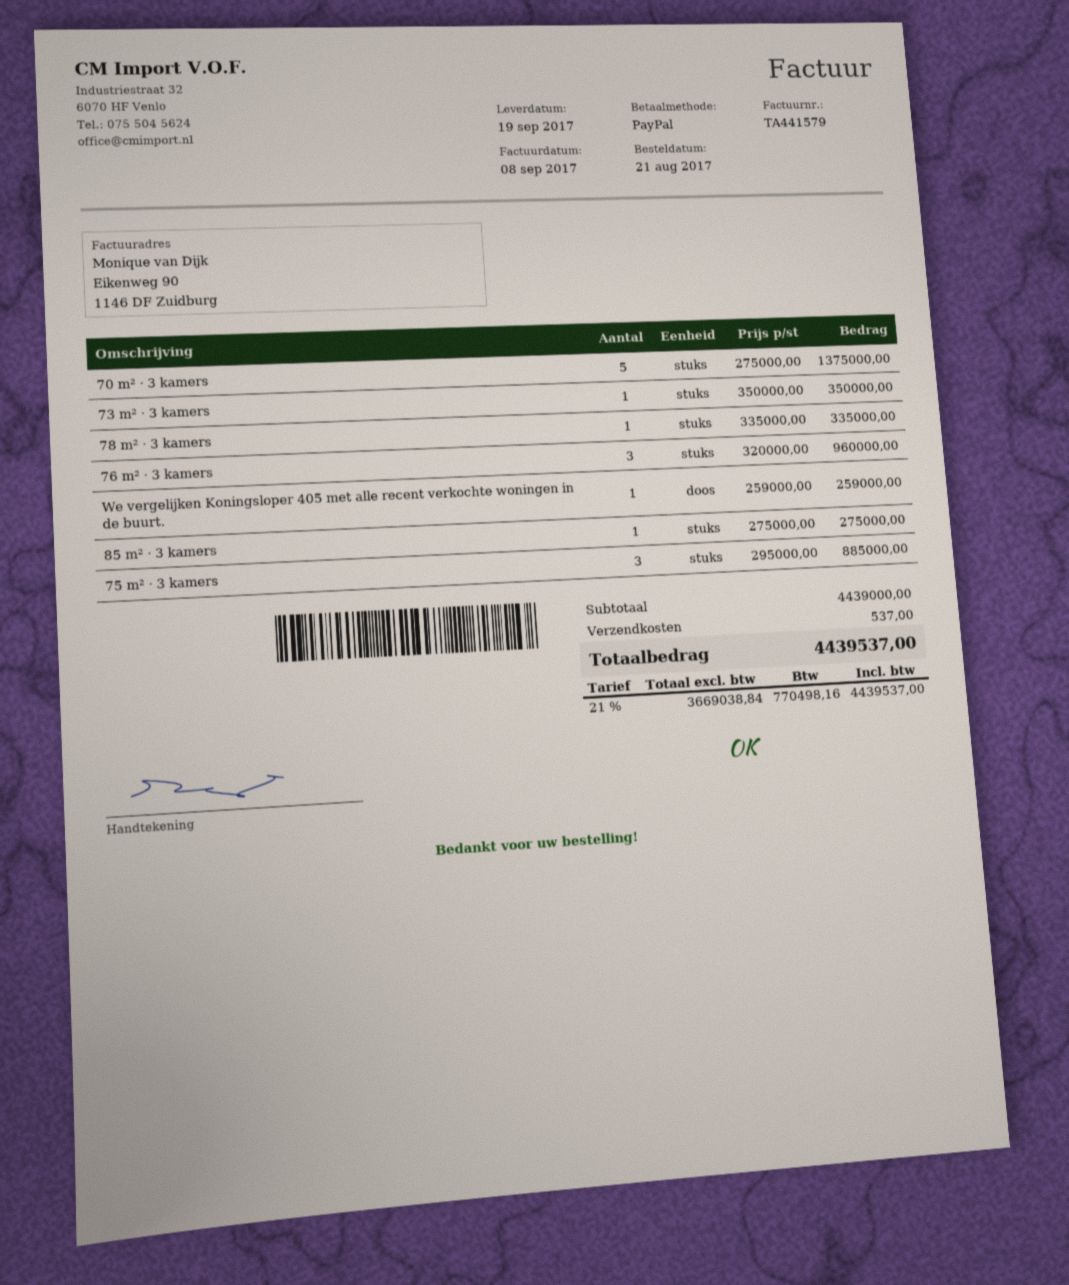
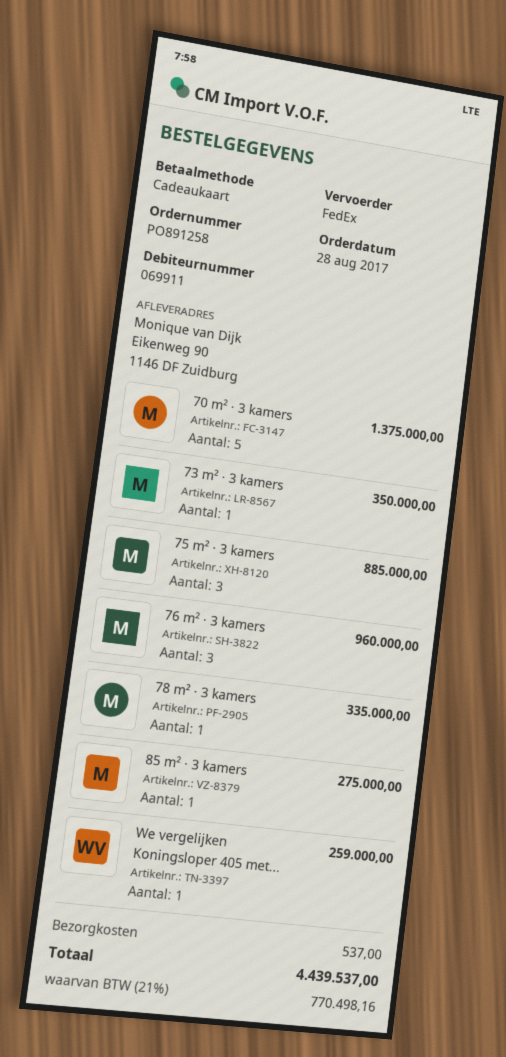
order date: 2017-08-21 -> 2017-08-28
payment method: PayPal -> gift card

